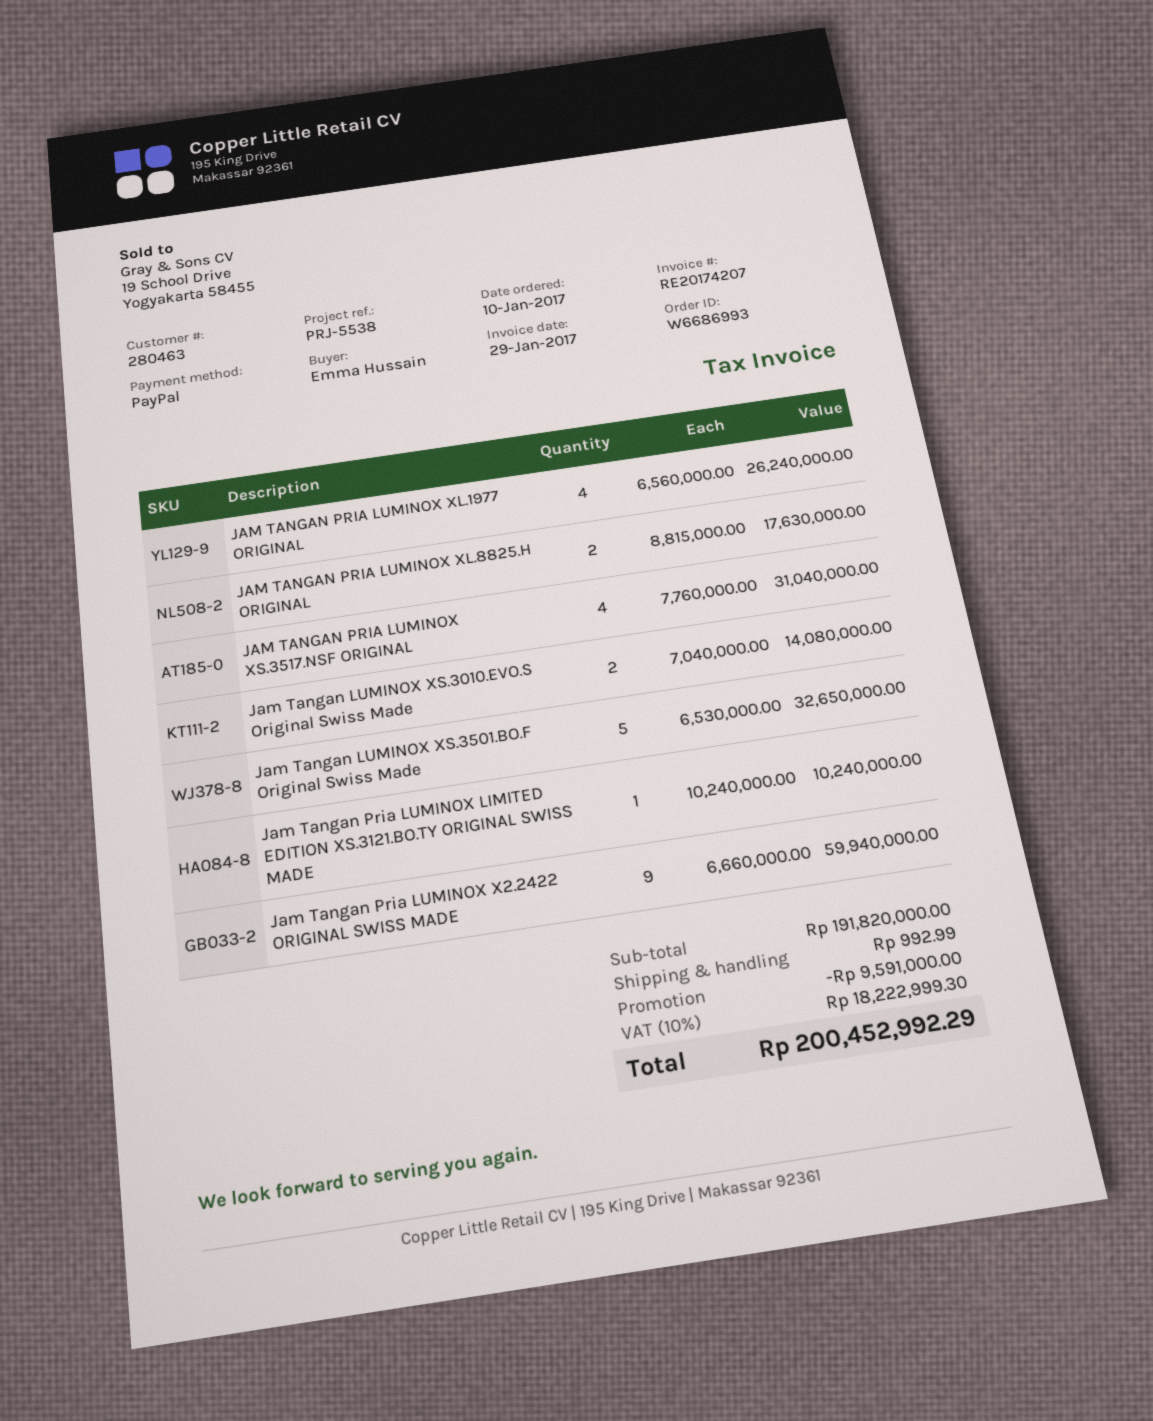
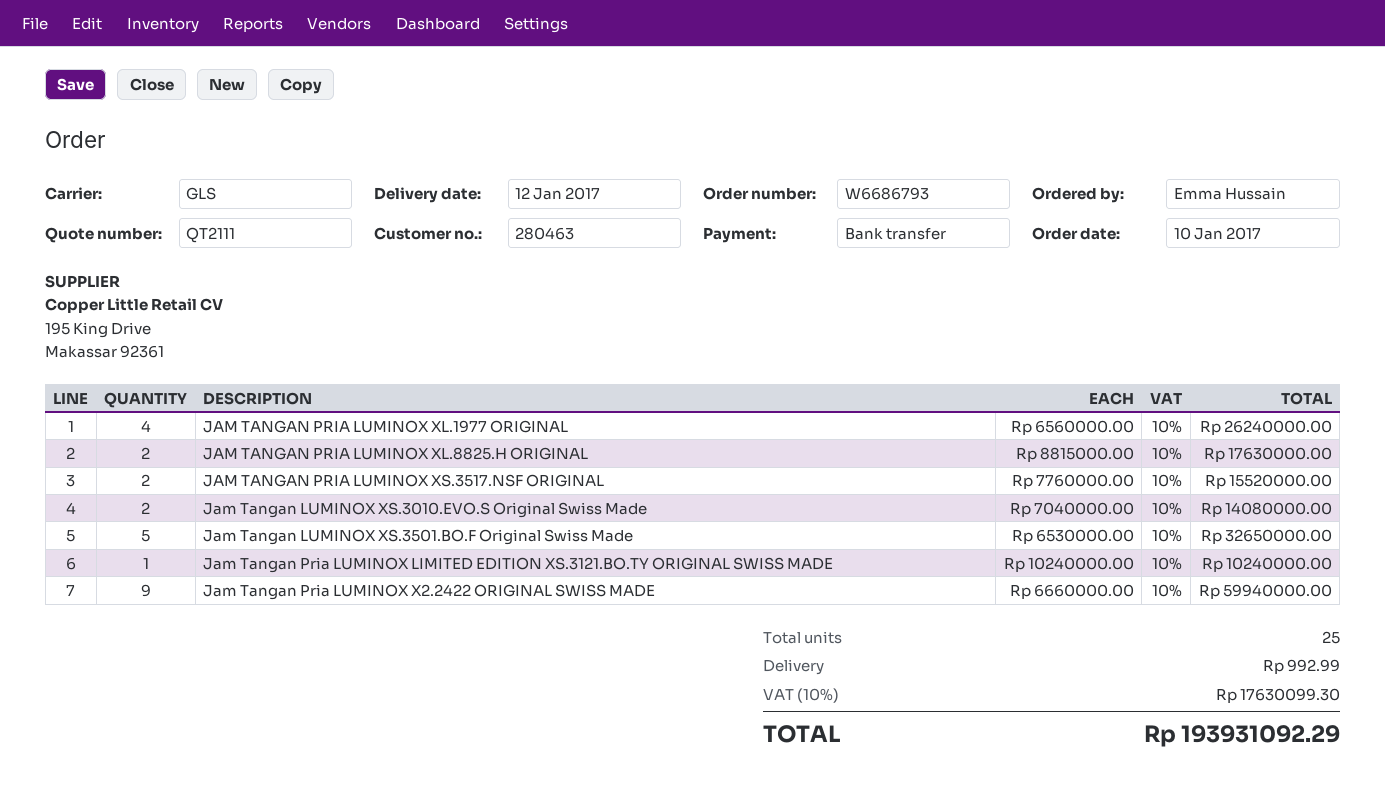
order number: W6686993 -> W6686793
payment method: PayPal -> bank transfer
JAM TANGAN PRIA LUMINOX XS.3517.NSF ORIGINAL: 4 x 7760000.00 = 31040000.00 -> 2 x 7760000.00 = 15520000.00
discount: 9591000.00 -> none
tax: 10% = 18222999.30 -> 10% = 17630099.30
total: 200452992.29 -> 193931092.29

